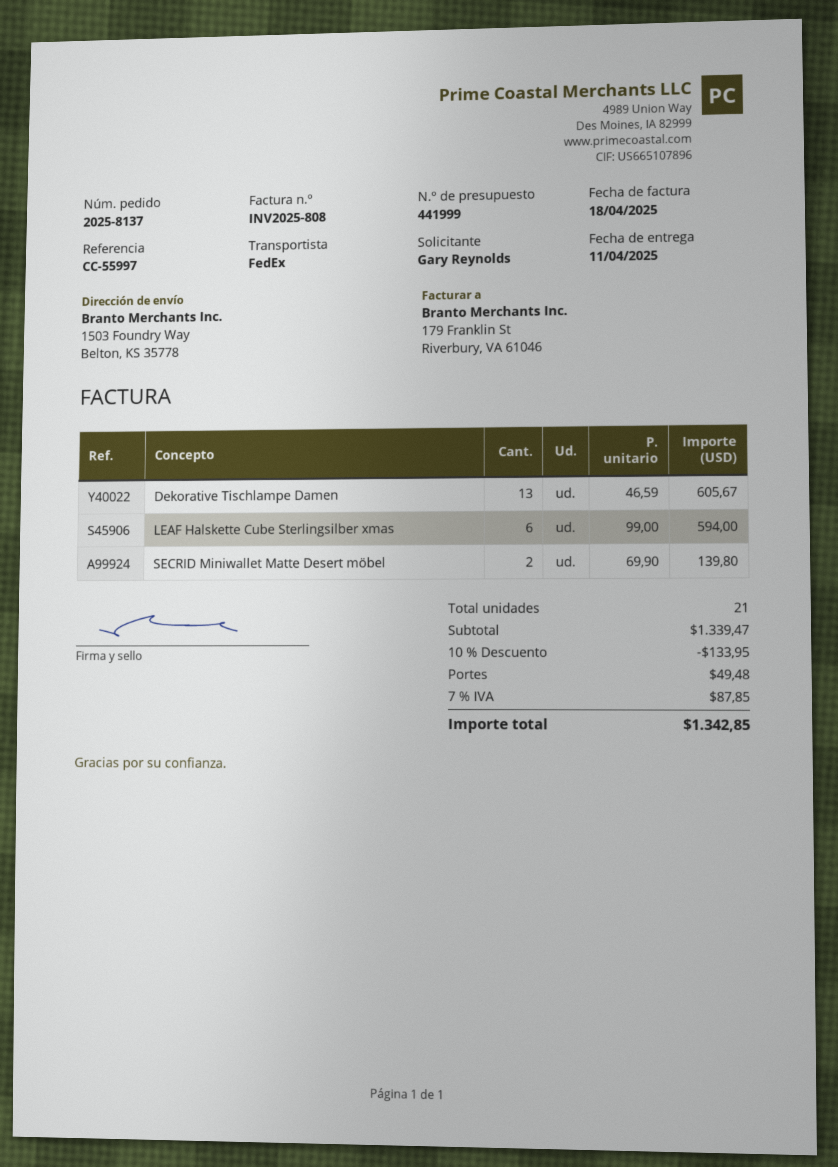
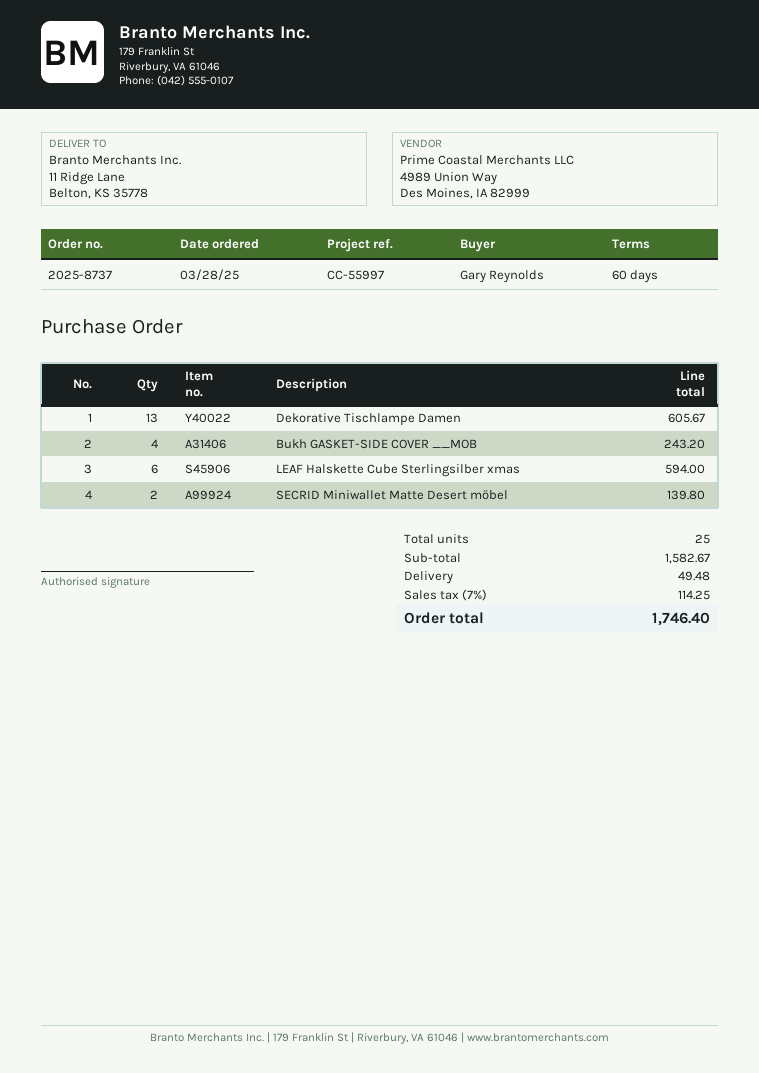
order number: 2025-8137 -> 2025-8737
ship to: 1503 Foundry Way, Belton, KS 35778 -> 11 Ridge Lane, Belton, KS 35778
Bukh GASKET-SIDE COVER __MOB: none -> 4 for 243.20
total quantity: 21 -> 25
subtotal: 1339.47 -> 1582.67
discount: 10% = 133.95 -> none
tax: 7% = 87.85 -> 7% = 114.25
total: 1342.85 -> 1746.40

